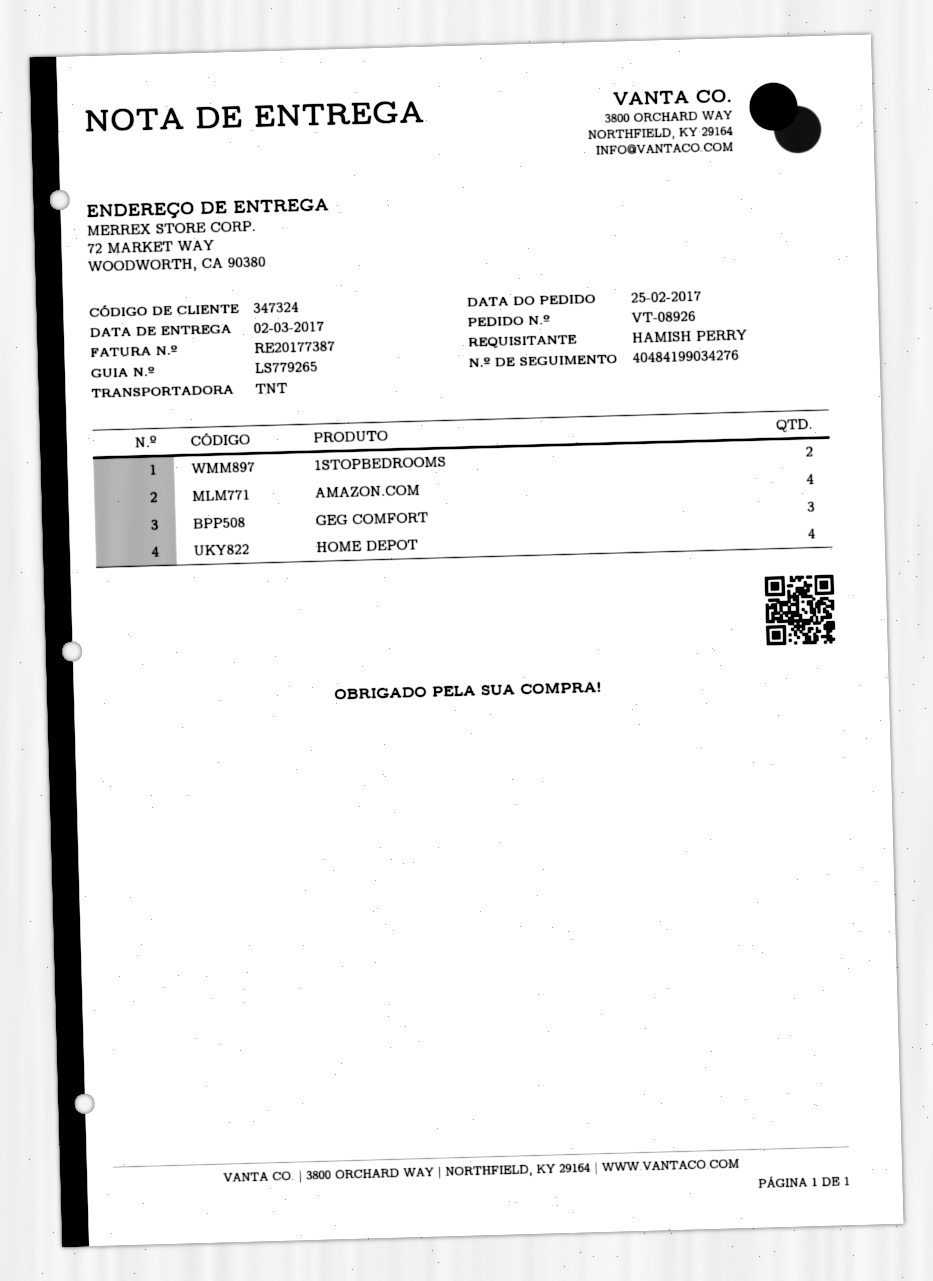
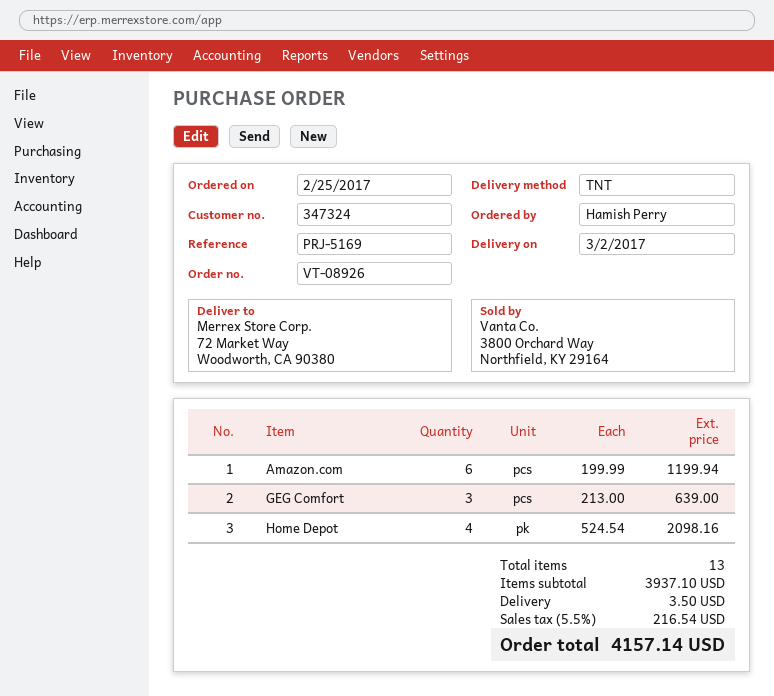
1STOPBEDROOMS: 2 -> none
AMAZON.COM: 4 -> 6

